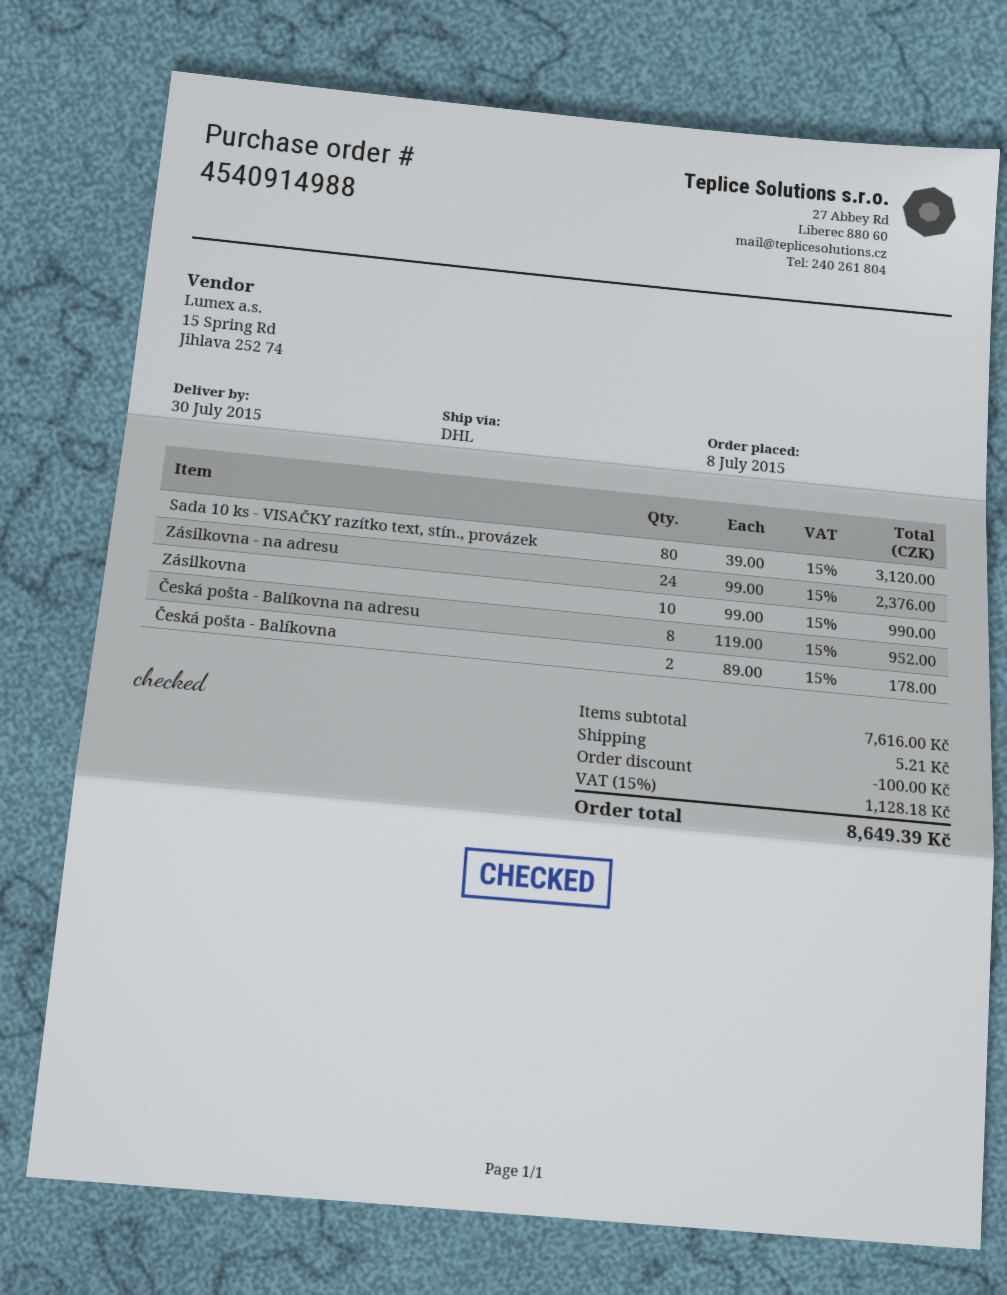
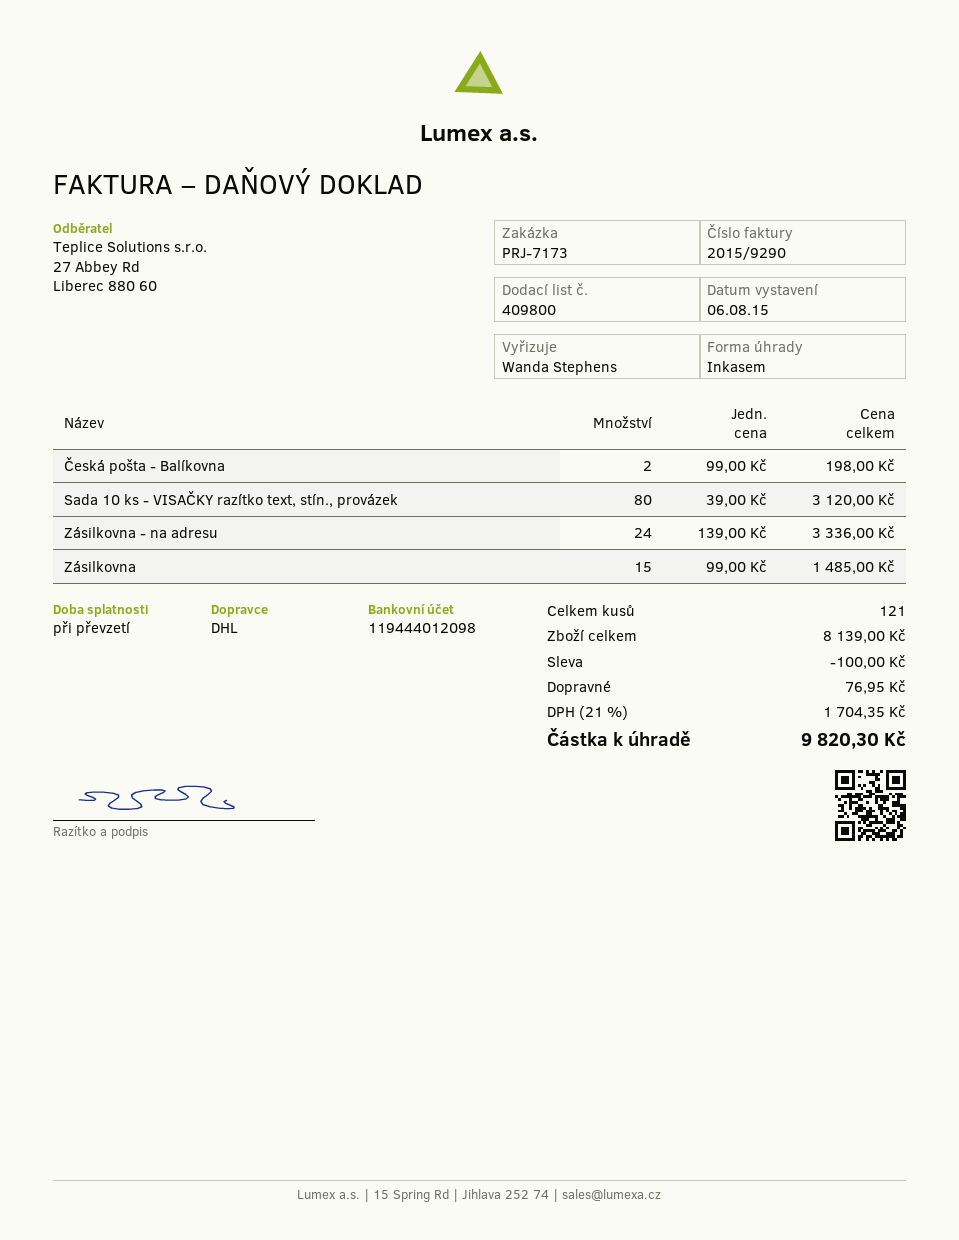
Zásilkovna - na adresu: 24 x 99.00 = 2376.00 -> 24 x 139.00 = 3336.00
Zásilkovna: 10 x 99.00 = 990.00 -> 15 x 99.00 = 1485.00
Česká pošta - Balíkovna na adresu: 8 x 119.00 = 952.00 -> none
Česká pošta - Balíkovna: 2 x 89.00 = 178.00 -> 2 x 99.00 = 198.00
subtotal: 7616.00 -> 8139.00
shipping: 5.21 -> 76.95
tax: 15% = 1128.18 -> 21% = 1704.35
total: 8649.39 -> 9820.30

